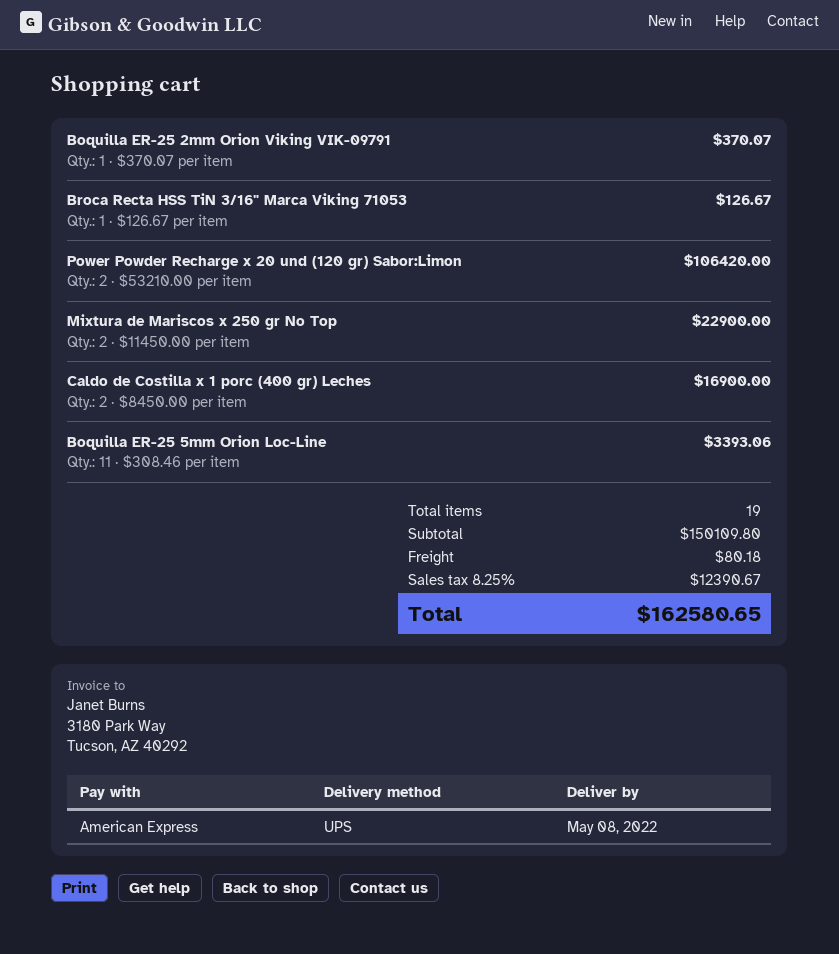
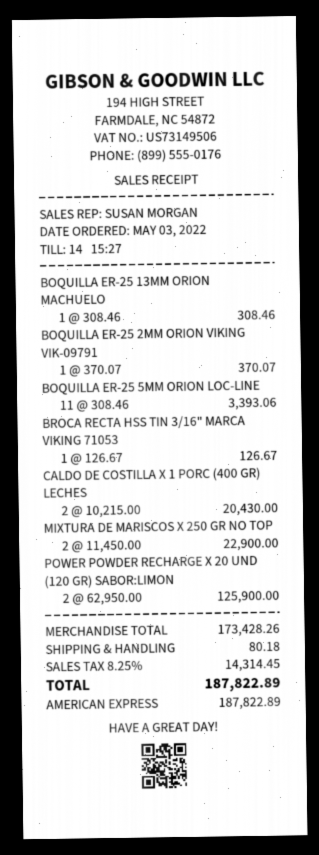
Power Powder Recharge x 20 und (120 gr) Sabor:Limon: 2 x 53210.00 = 106420.00 -> 2 x 62950.00 = 125900.00
Caldo de Costilla x 1 porc (400 gr) Leches: 2 x 8450.00 = 16900.00 -> 2 x 10215.00 = 20430.00
BOQUILLA ER-25 13MM ORION MACHUELO: none -> 1 x 308.46 = 308.46
subtotal: 150109.80 -> 173428.26
tax: 8.25% = 12390.67 -> 8.25% = 14314.45
total: 162580.65 -> 187822.89

